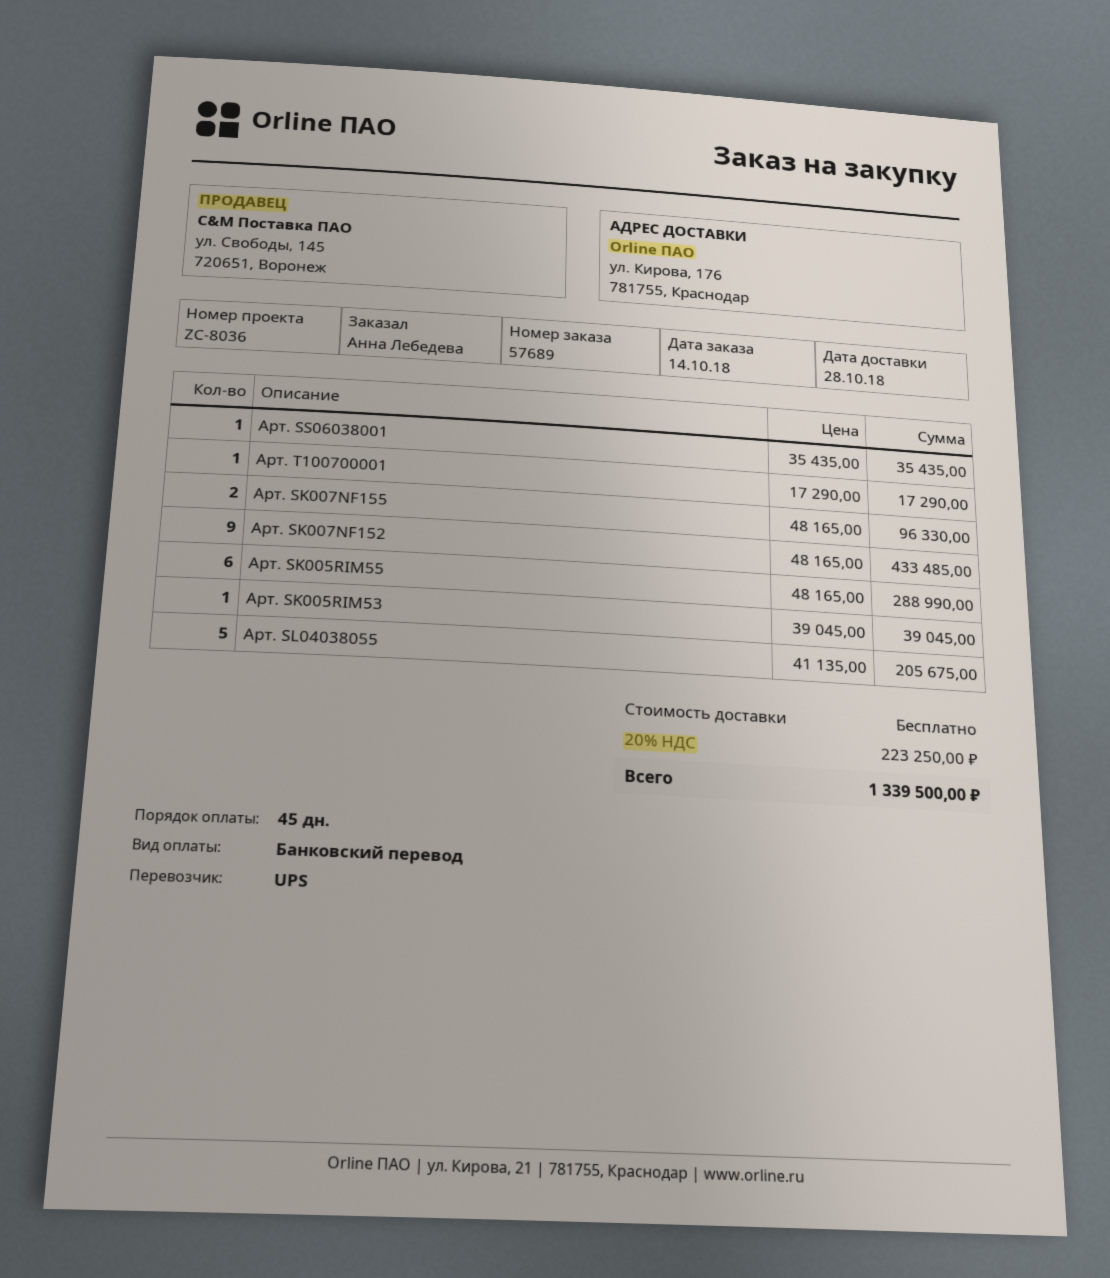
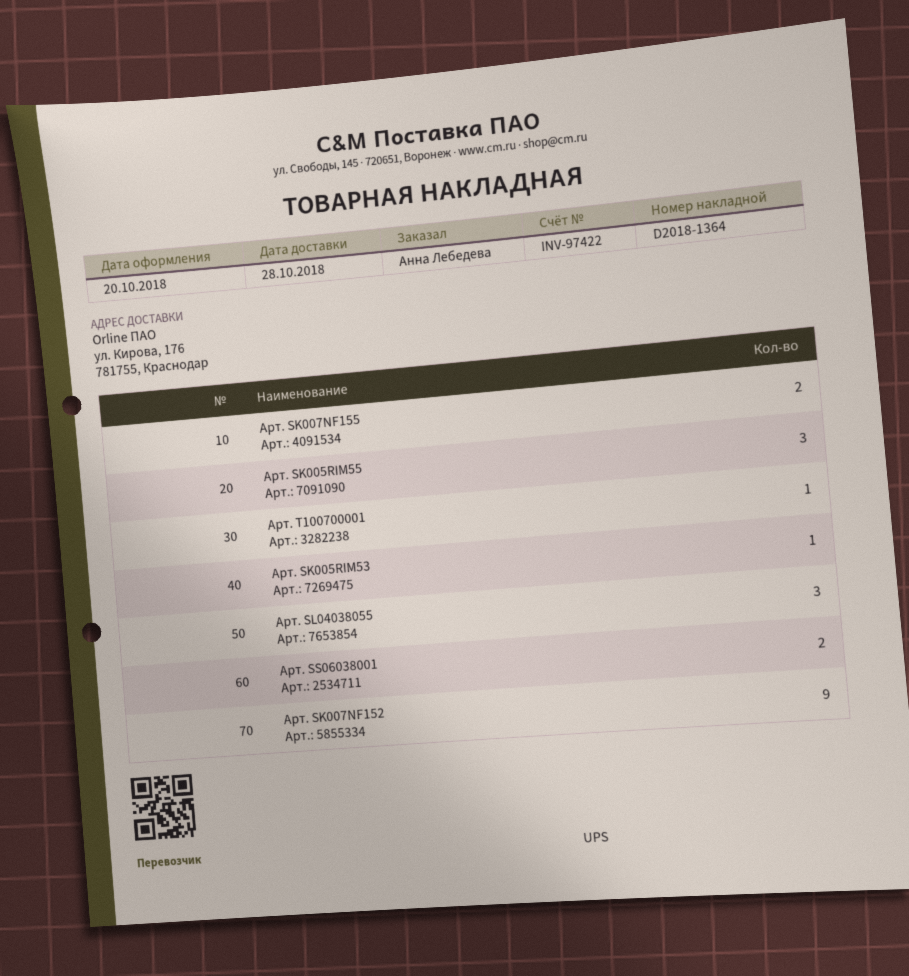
order date: 2018-10-14 -> 2018-10-20
Арт. SS06038001: 1 -> 2
Арт. SK005RIM55: 6 -> 3
Арт. SL04038055: 5 -> 3

